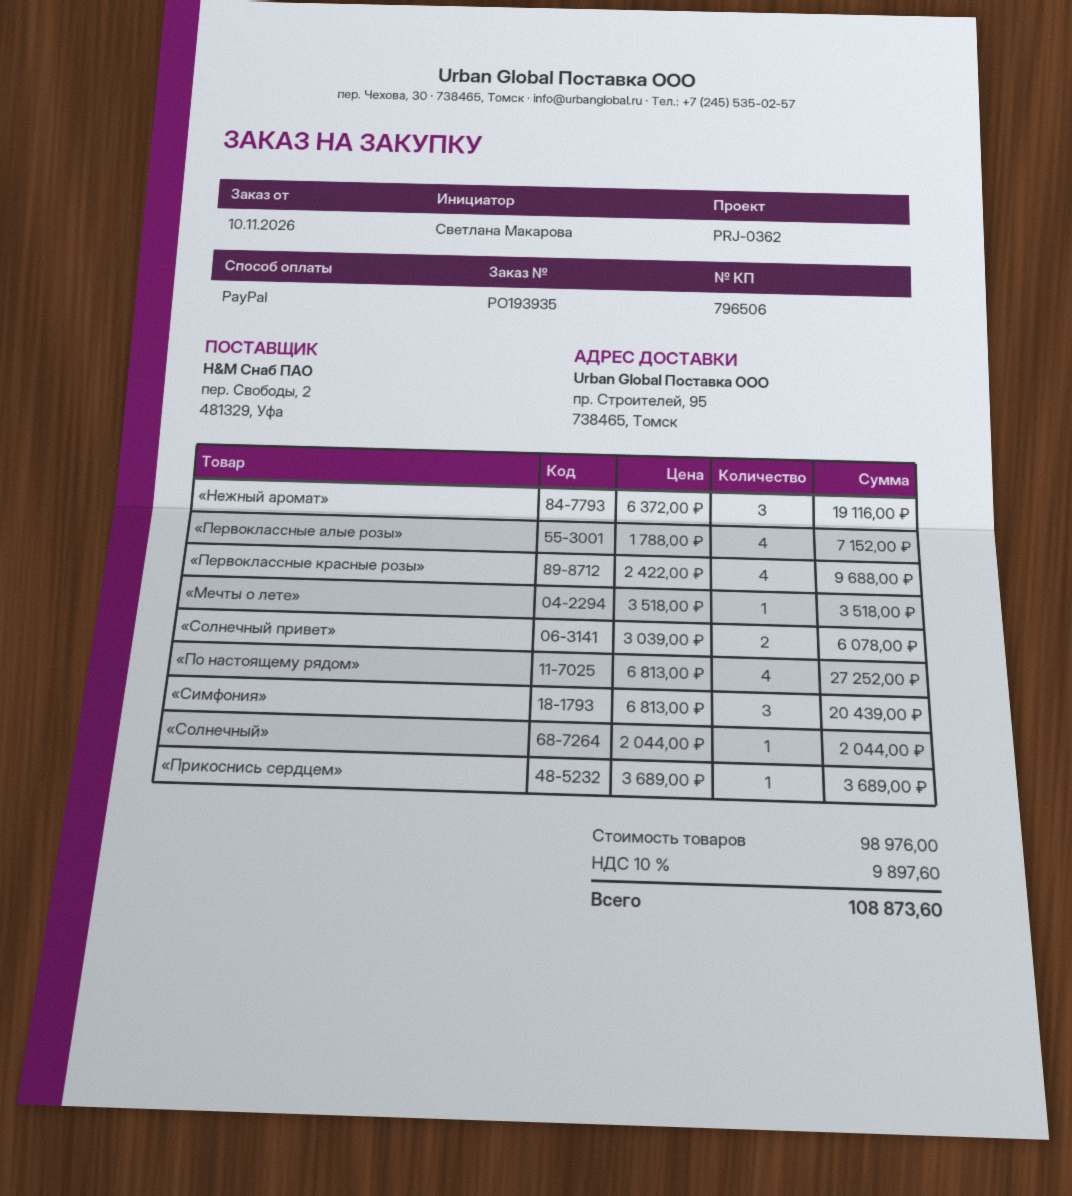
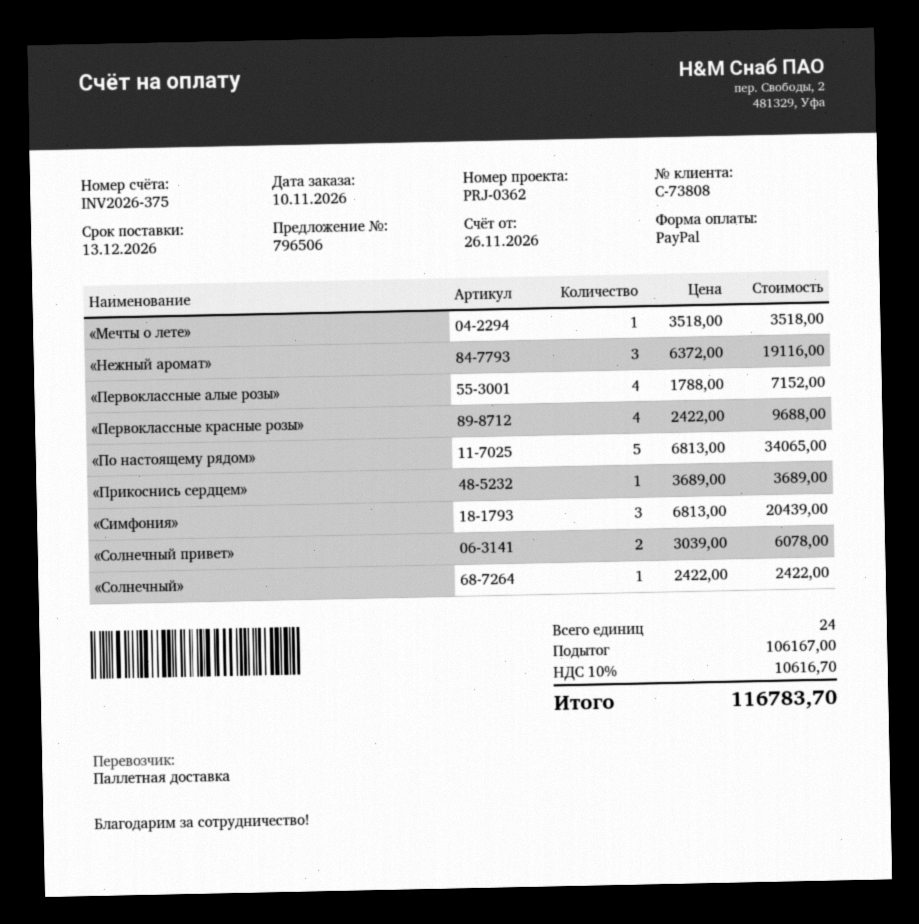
«По настоящему рядом»: 4 x 6813.00 = 27252.00 -> 5 x 6813.00 = 34065.00
«Солнечный»: 1 x 2044.00 = 2044.00 -> 1 x 2422.00 = 2422.00
subtotal: 98976.00 -> 106167.00
tax: 10% = 9897.60 -> 10% = 10616.70
total: 108873.60 -> 116783.70

